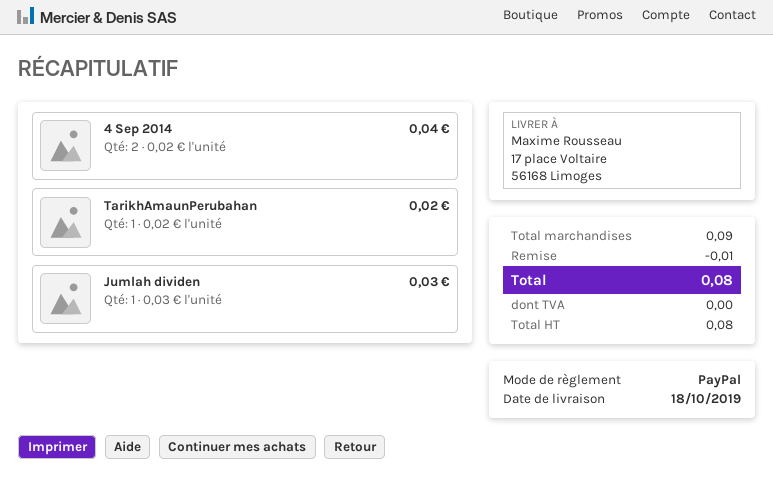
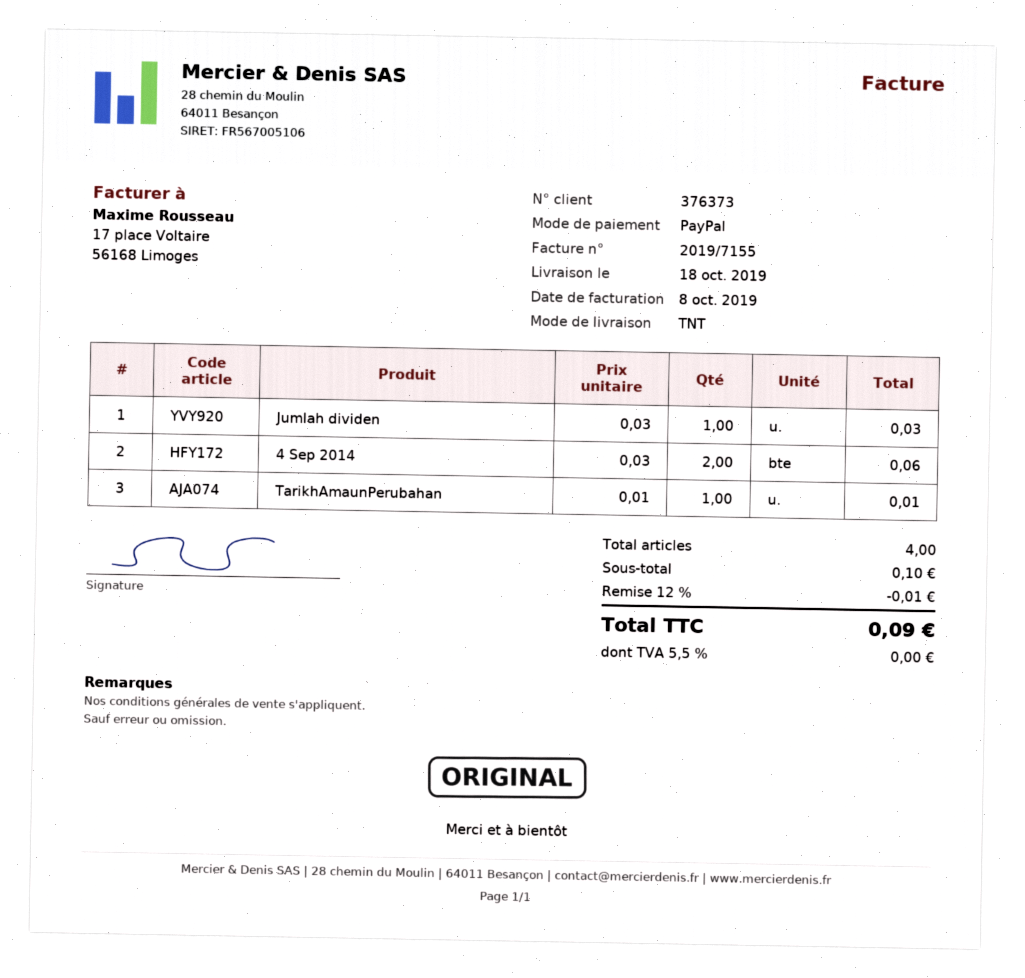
4 Sep 2014: 2 x 0.02 = 0.04 -> 2 x 0.03 = 0.06
TarikhAmaunPerubahan: 1 x 0.02 = 0.02 -> 1 x 0.01 = 0.01
subtotal: 0.09 -> 0.10
total: 0.08 -> 0.09

